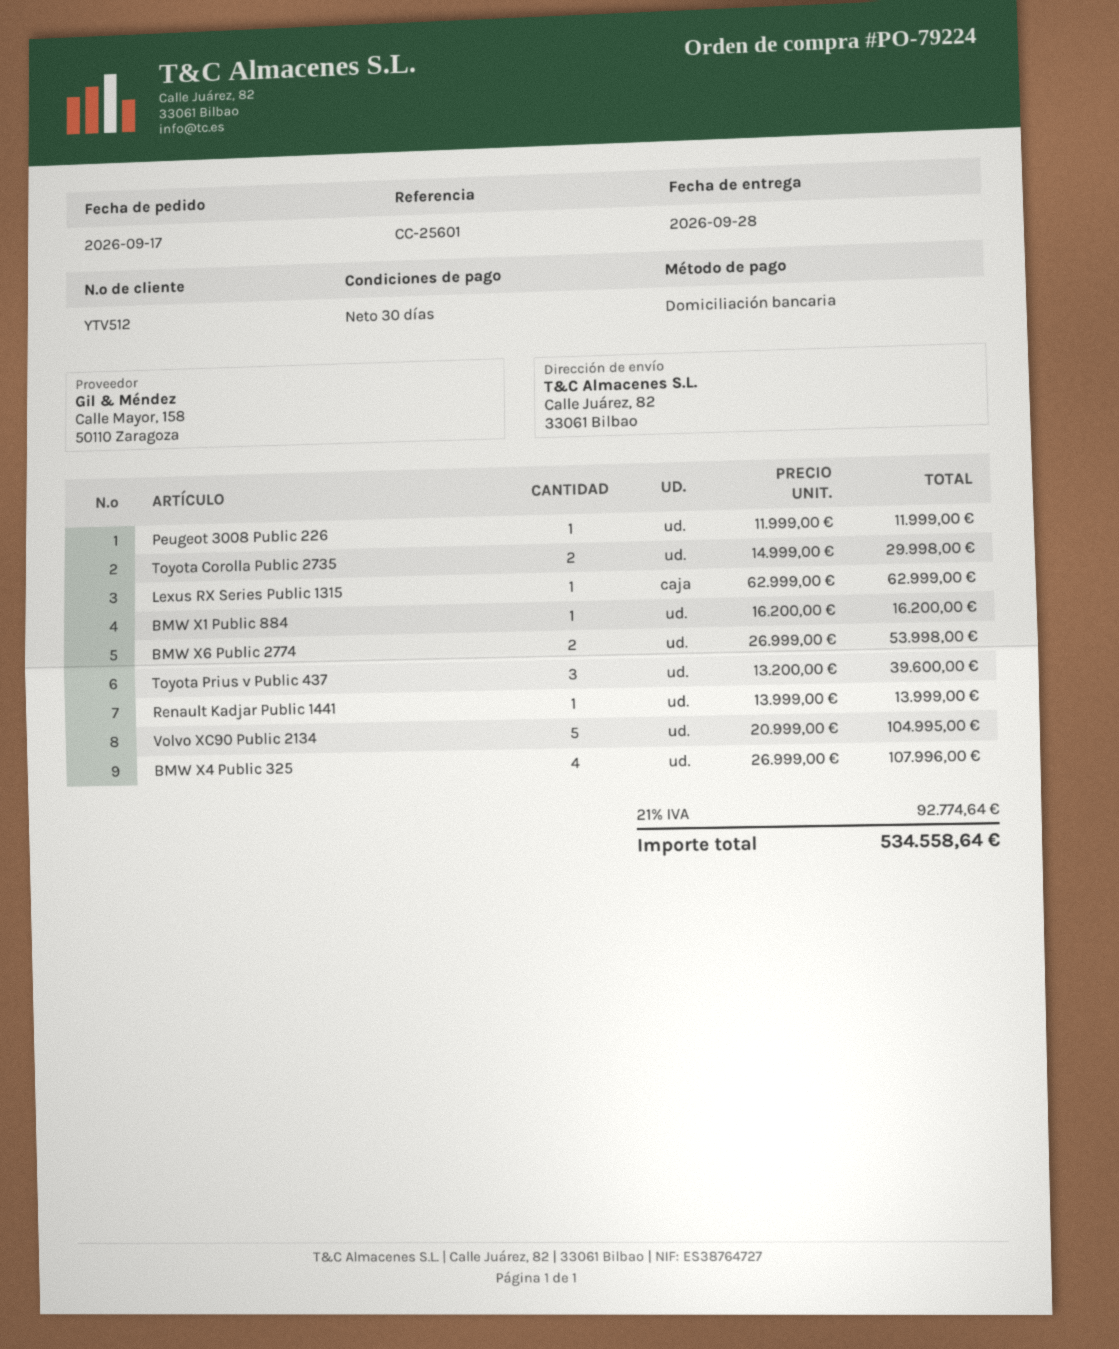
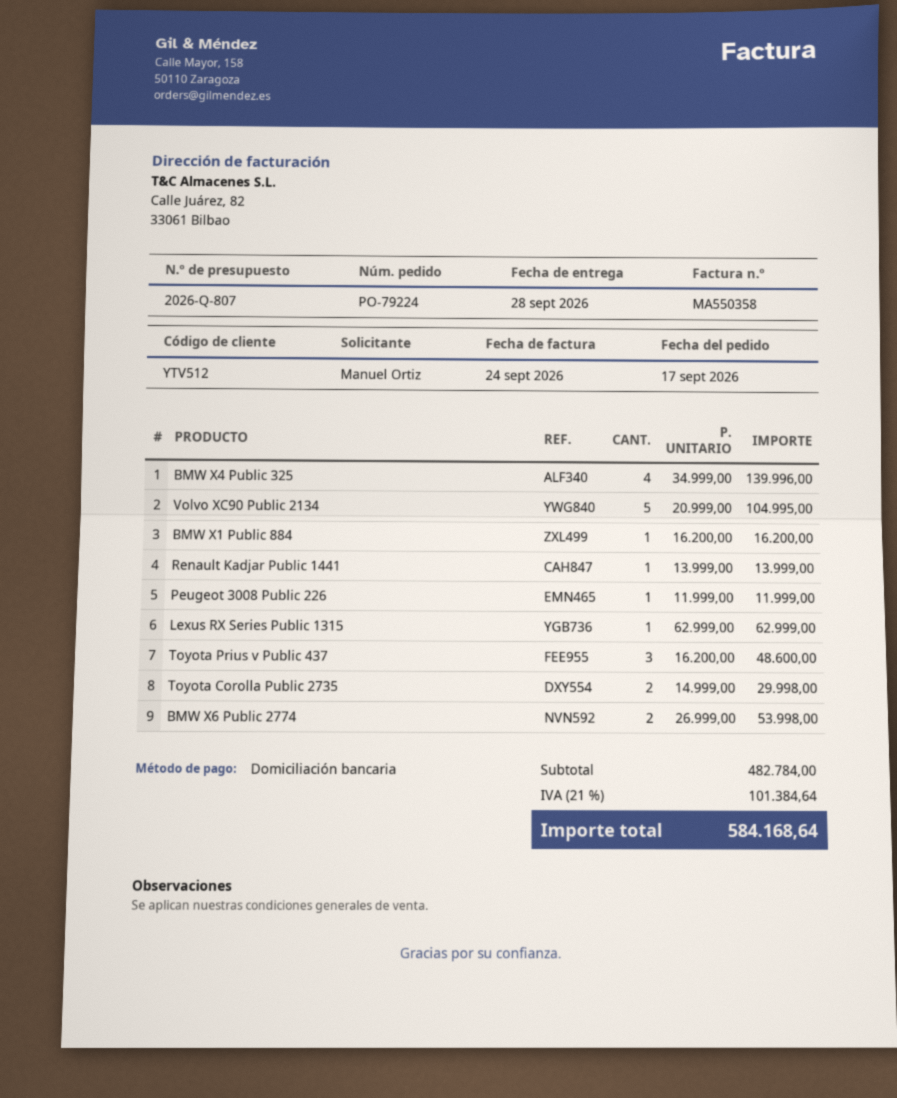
Toyota Prius v Public 437: 3 x 13200.00 = 39600.00 -> 3 x 16200.00 = 48600.00
BMW X4 Public 325: 4 x 26999.00 = 107996.00 -> 4 x 34999.00 = 139996.00
tax: 21% = 92774.64 -> 21% = 101384.64
total: 534558.64 -> 584168.64

